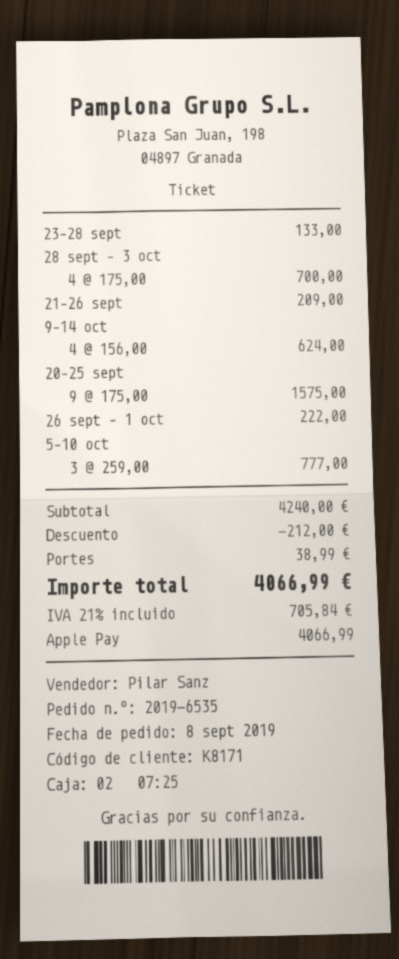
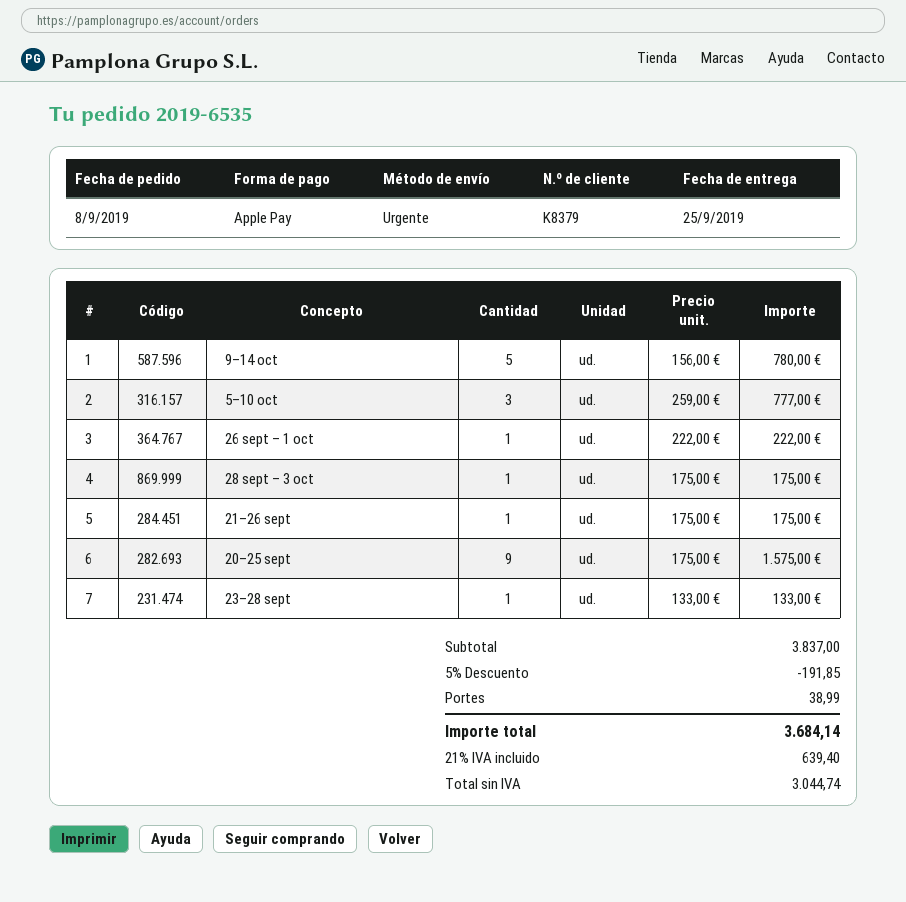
customer number: K8171 -> K8379
28 sept – 3 oct: 4 x 175.00 = 700.00 -> 1 x 175.00 = 175.00
21–26 sept: 1 x 209.00 = 209.00 -> 1 x 175.00 = 175.00
9–14 oct: 4 x 156.00 = 624.00 -> 5 x 156.00 = 780.00
subtotal: 4240.00 -> 3837.00
discount: 212.00 -> 191.85
tax: 21% = 705.84 -> 21% = 639.40
total: 4066.99 -> 3684.14

